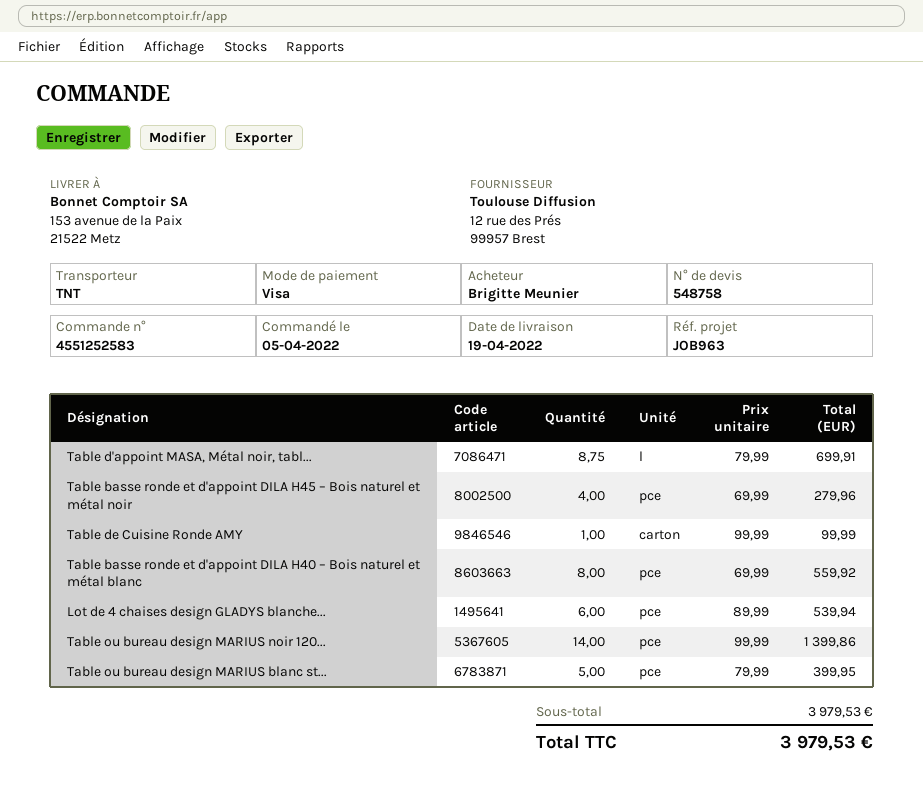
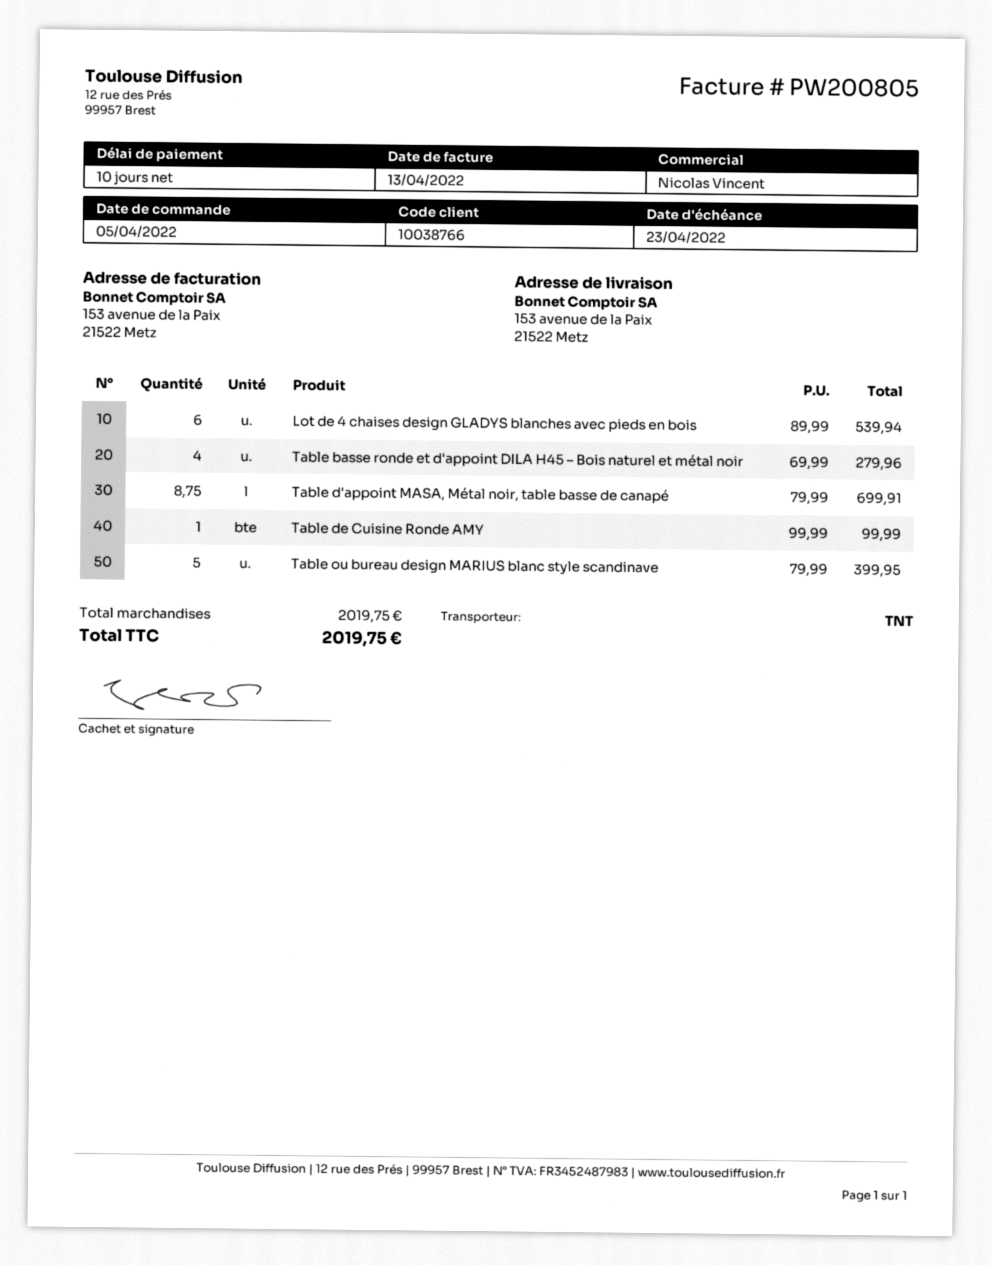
Table basse ronde et d'appoint DILA H40 – Bois naturel et métal blanc: 8 x 69.99 = 559.92 -> none
Table ou bureau design MARIUS noir 120...: 14 x 99.99 = 1399.86 -> none
subtotal: 3979.53 -> 2019.75
total: 3979.53 -> 2019.75

